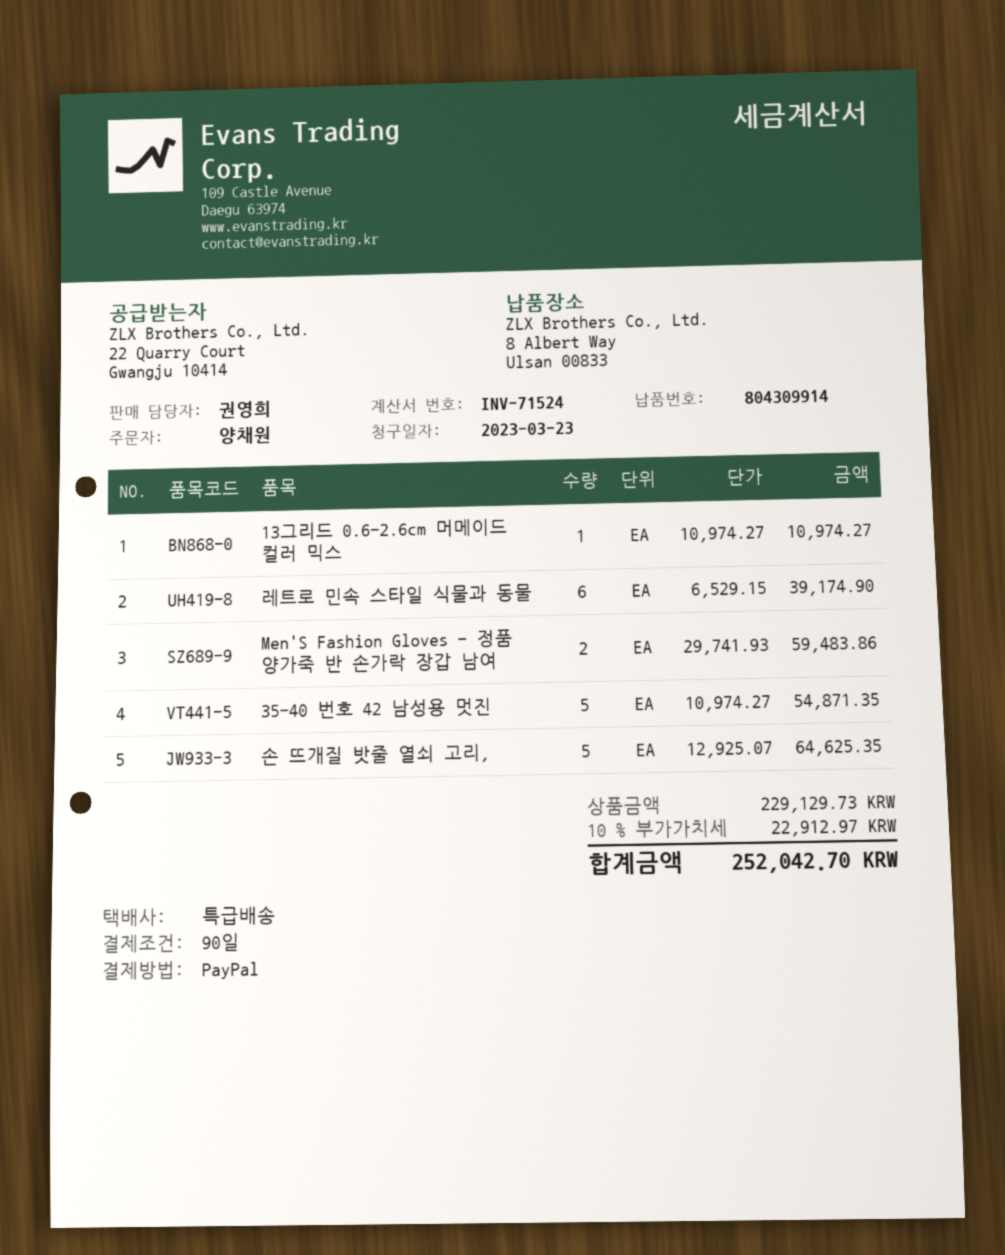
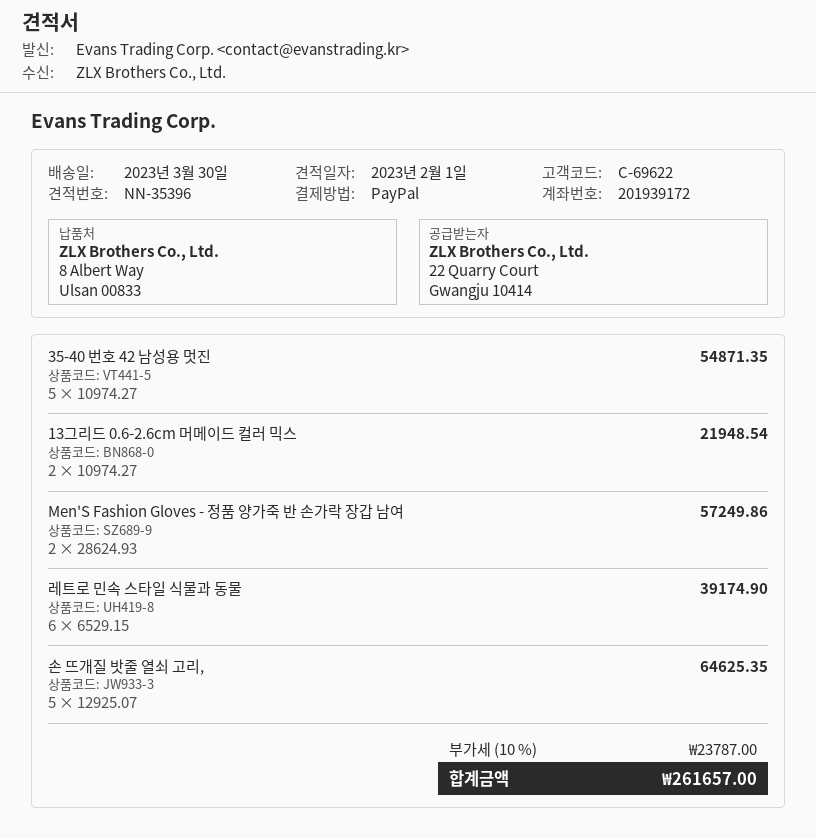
13그리드 0.6-2.6cm 머메이드 컬러 믹스: 1 x 10974.27 = 10974.27 -> 2 x 10974.27 = 21948.54
Men'S Fashion Gloves - 정품 양가죽 반 손가락 장갑 남여: 2 x 29741.93 = 59483.86 -> 2 x 28624.93 = 57249.86
tax: 10% = 22912.97 -> 10% = 23787.00
total: 252042.70 -> 261657.00

